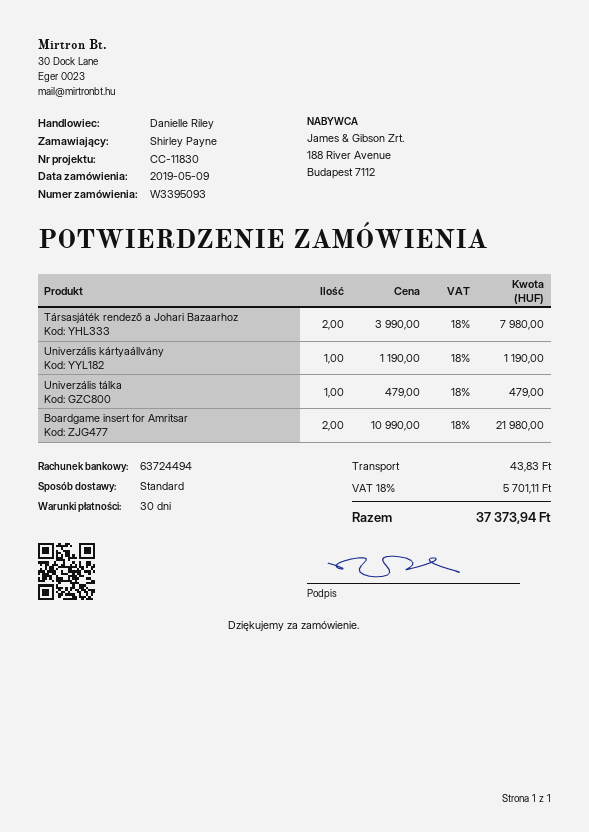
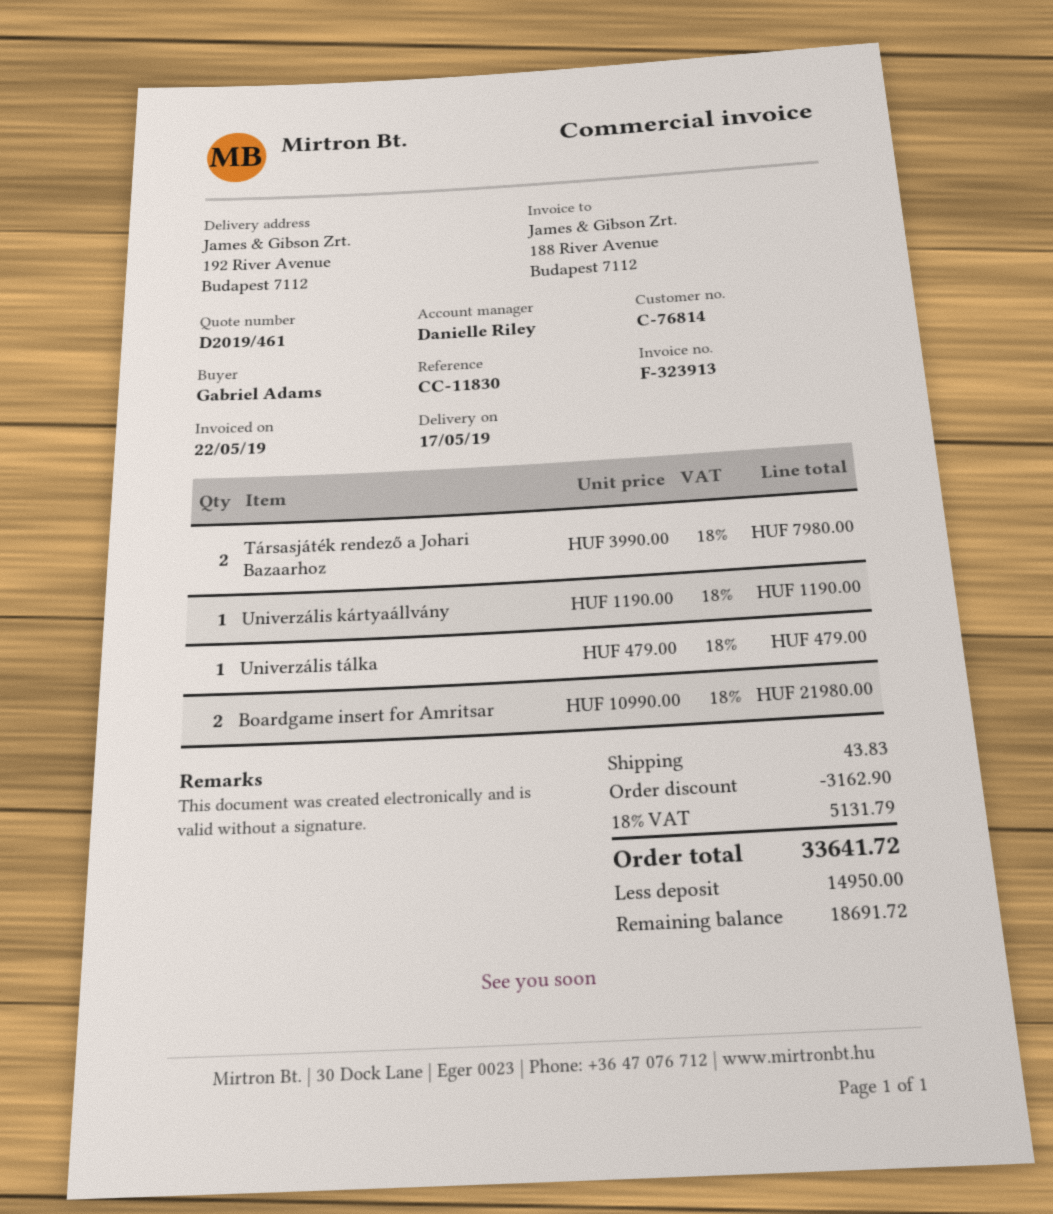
ordered by: Shirley Payne -> Gabriel Adams
discount: none -> 3162.90
tax: 18% = 5701.11 -> 18% = 5131.79
total: 37373.94 -> 33641.72

